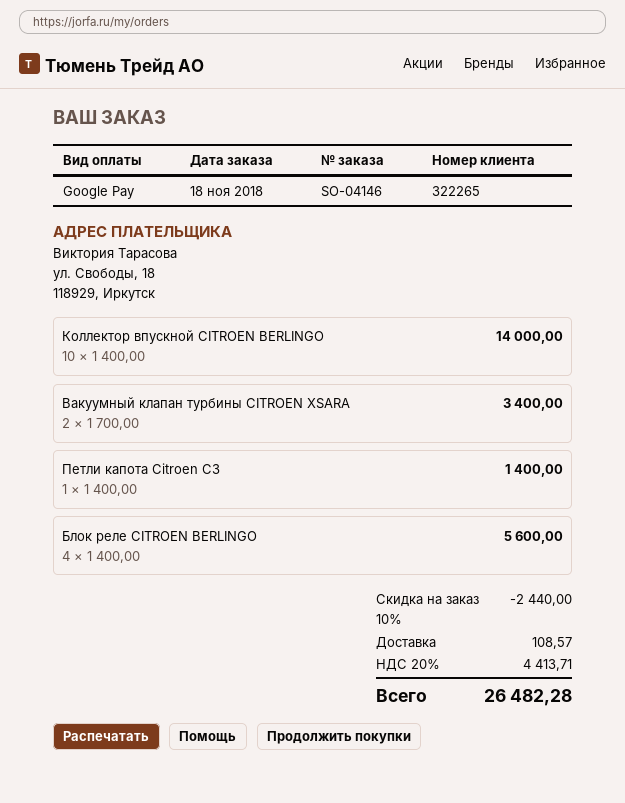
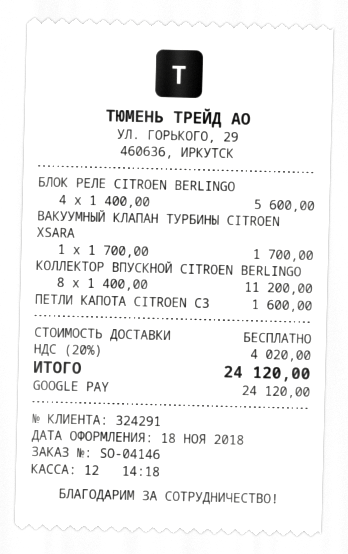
customer number: 322265 -> 324291
Коллектор впускной CITROEN BERLINGO: 10 x 1400.00 = 14000.00 -> 8 x 1400.00 = 11200.00
Вакуумный клапан турбины CITROEN XSARA: 2 x 1700.00 = 3400.00 -> 1 x 1700.00 = 1700.00
Петли капота Citroen C3: 1 x 1400.00 = 1400.00 -> 1 x 1600.00 = 1600.00
discount: 10% = 2440.00 -> none
shipping: 108.57 -> 0.00
tax: 20% = 4413.71 -> 20% = 4020.00
total: 26482.28 -> 24120.00

